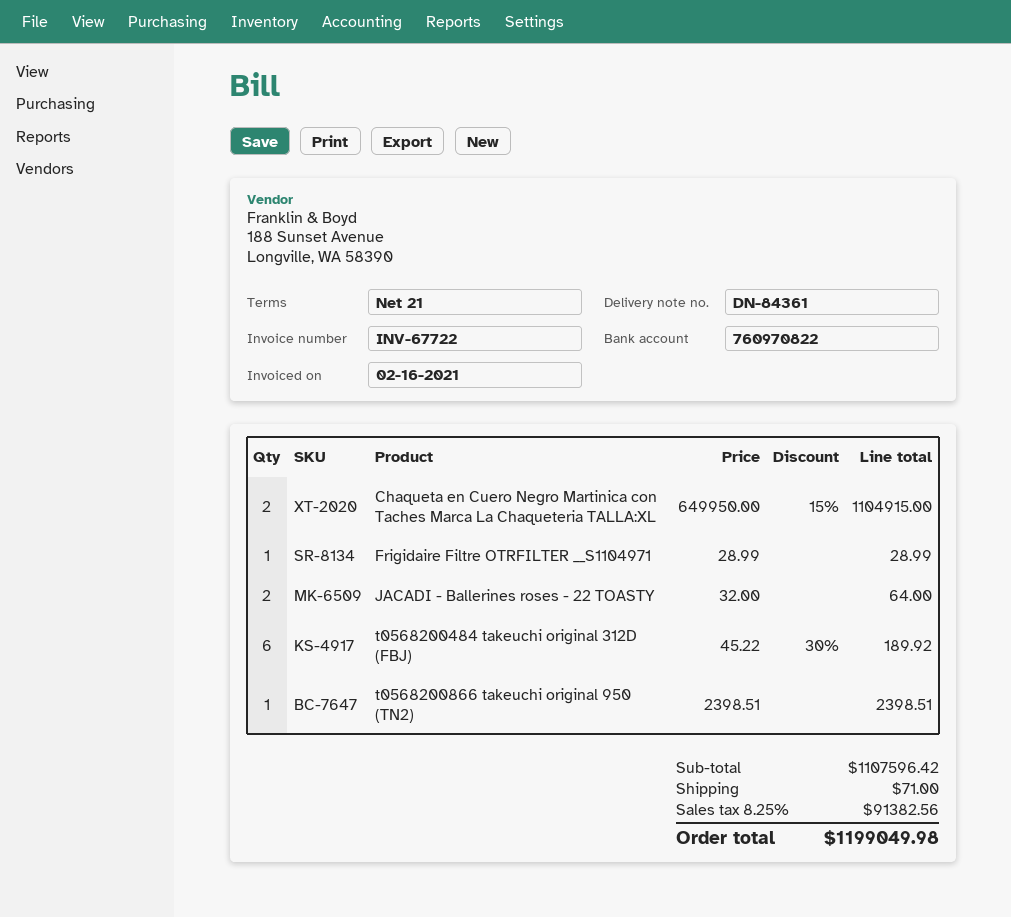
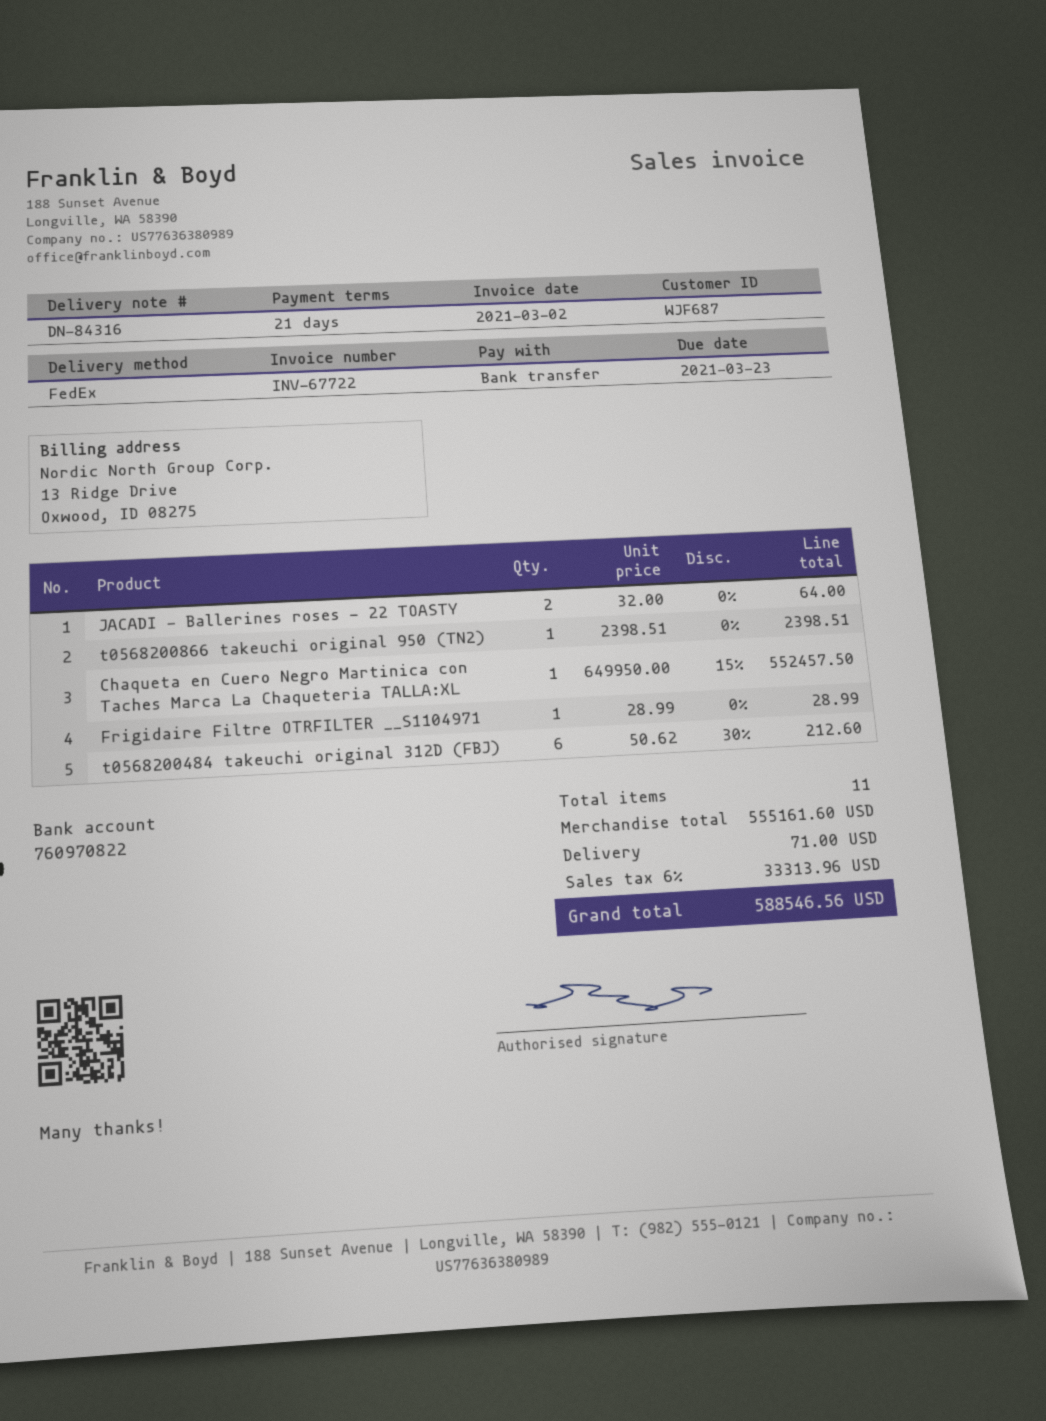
delivery note number: DN-84361 -> DN-84316
invoice date: 2021-02-16 -> 2021-03-02
Chaqueta en Cuero Negro Martinica con Taches Marca La Chaqueteria TALLA:XL: 2 x 649950.00 - 15% = 1104915.00 -> 1 x 649950.00 - 15% = 552457.50
t0568200484 takeuchi original 312D (FBJ): 6 x 45.22 - 30% = 189.92 -> 6 x 50.62 - 30% = 212.60
subtotal: 1107596.42 -> 555161.60
tax: 8.25% = 91382.56 -> 6% = 33313.96
total: 1199049.98 -> 588546.56

